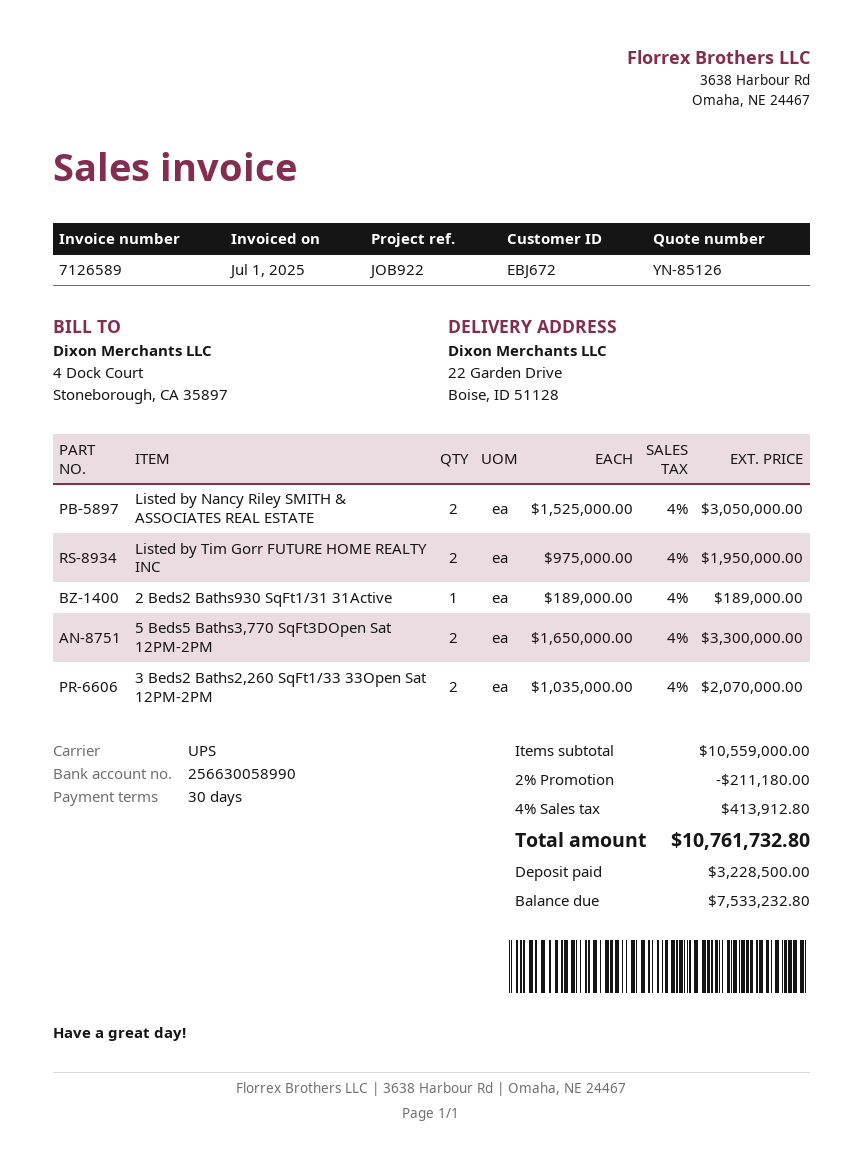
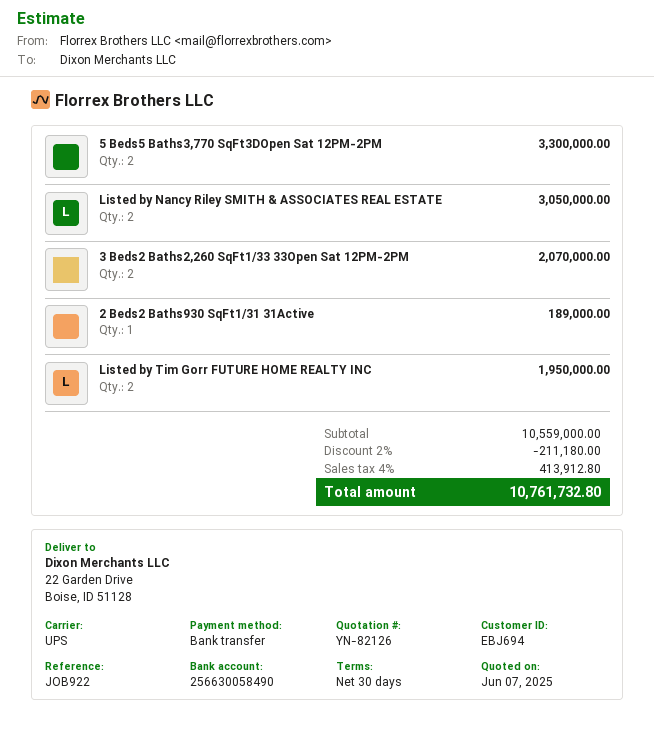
quote number: YN-85126 -> YN-82126
customer number: EBJ672 -> EBJ694
bank account: 256630058990 -> 256630058490

